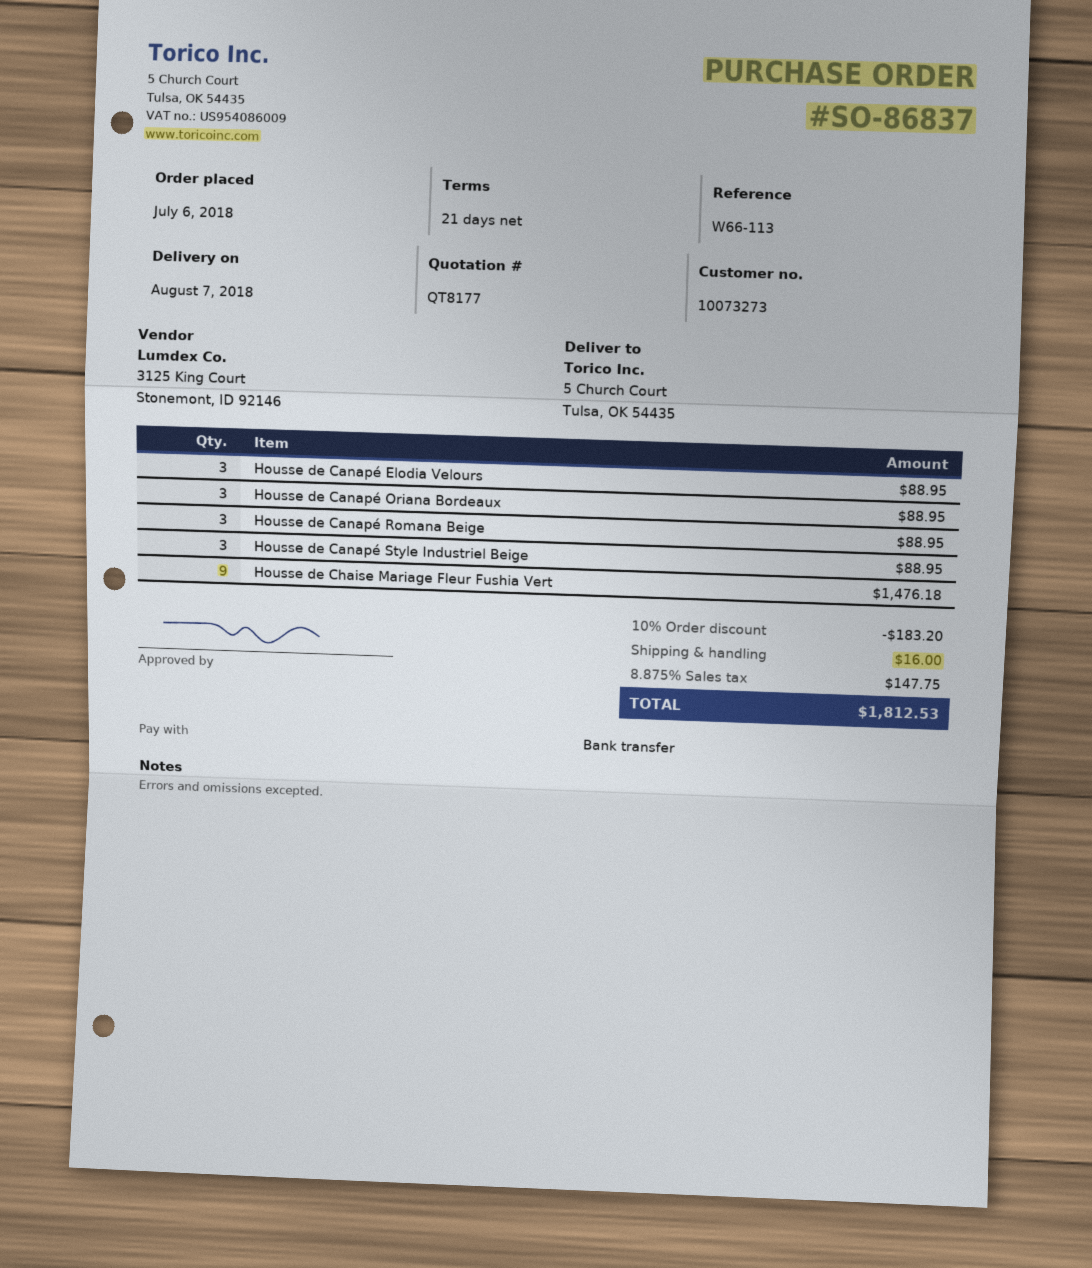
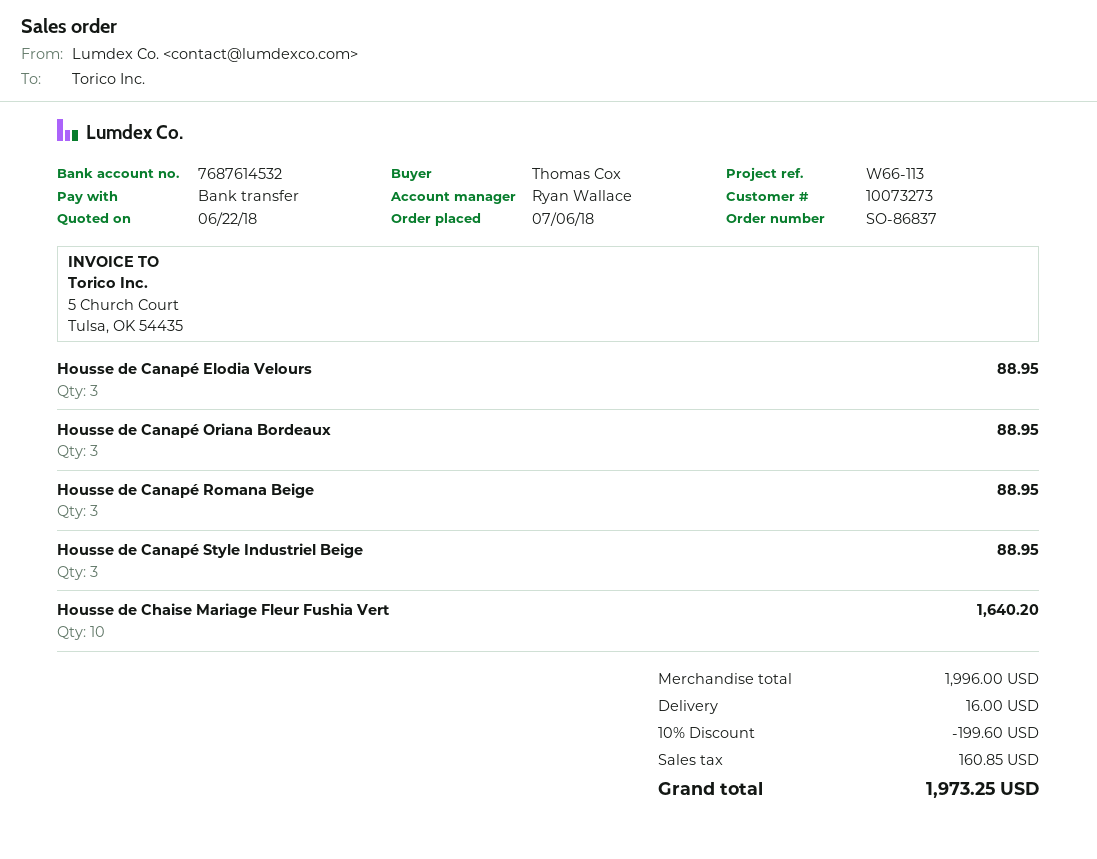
Housse de Chaise Mariage Fleur Fushia Vert: 9 for 1476.18 -> 10 for 1640.20
discount: 10% = 183.20 -> 10% = 199.60
tax: 147.75 -> 160.85
total: 1812.53 -> 1973.25

